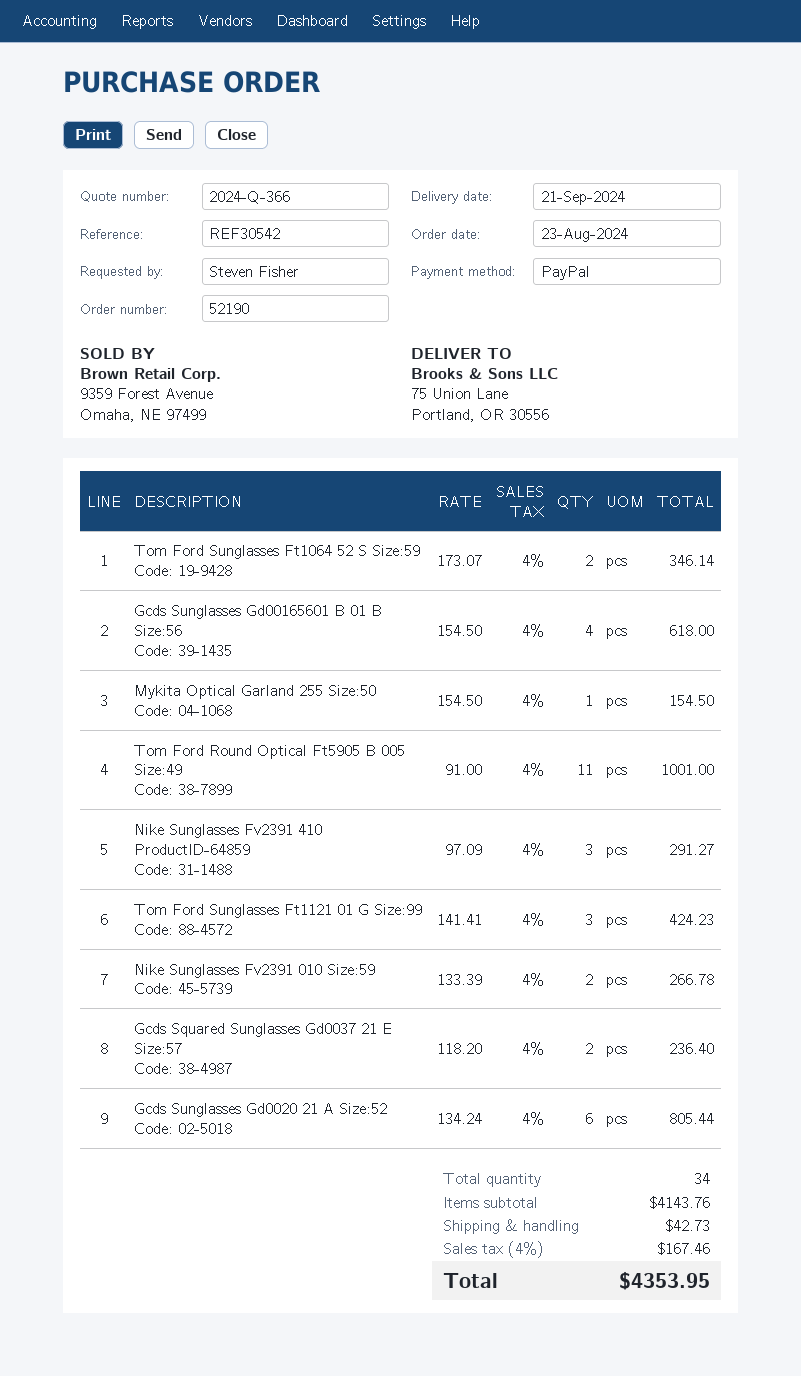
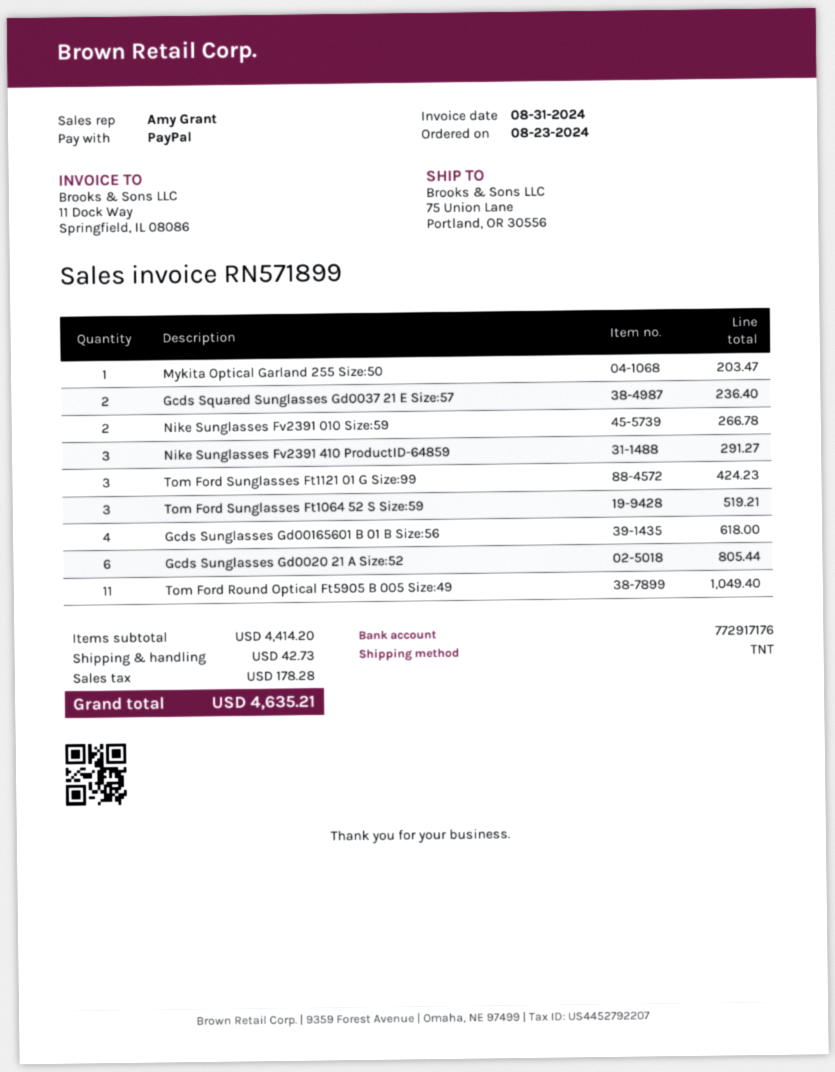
Tom Ford Sunglasses Ft1064 52 S Size:59: 2 for 346.14 -> 3 for 519.21
Mykita Optical Garland 255 Size:50: 1 for 154.50 -> 1 for 203.47
Tom Ford Round Optical Ft5905 B 005 Size:49: 11 for 1001.00 -> 11 for 1049.40
subtotal: 4143.76 -> 4414.20
tax: 167.46 -> 178.28
total: 4353.95 -> 4635.21

